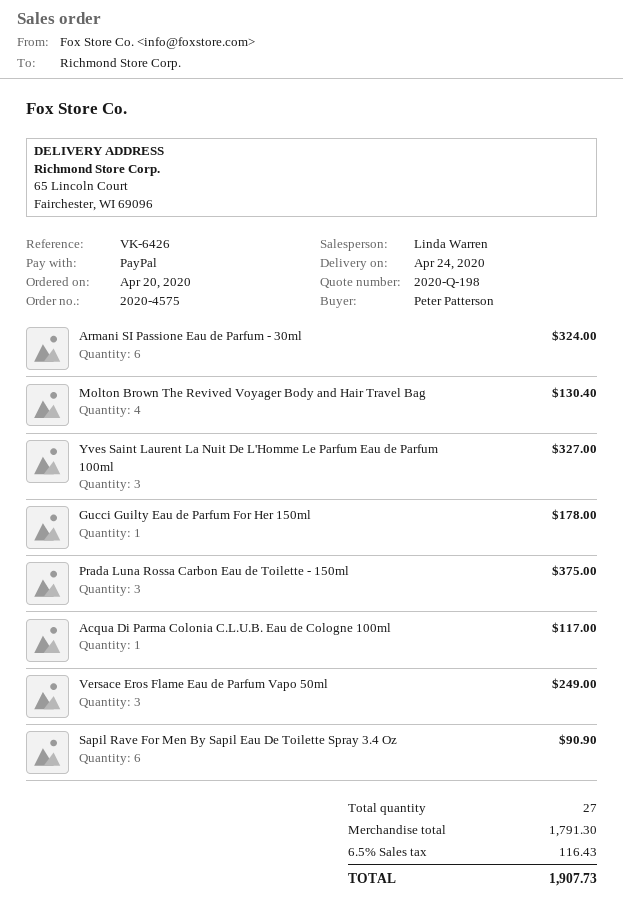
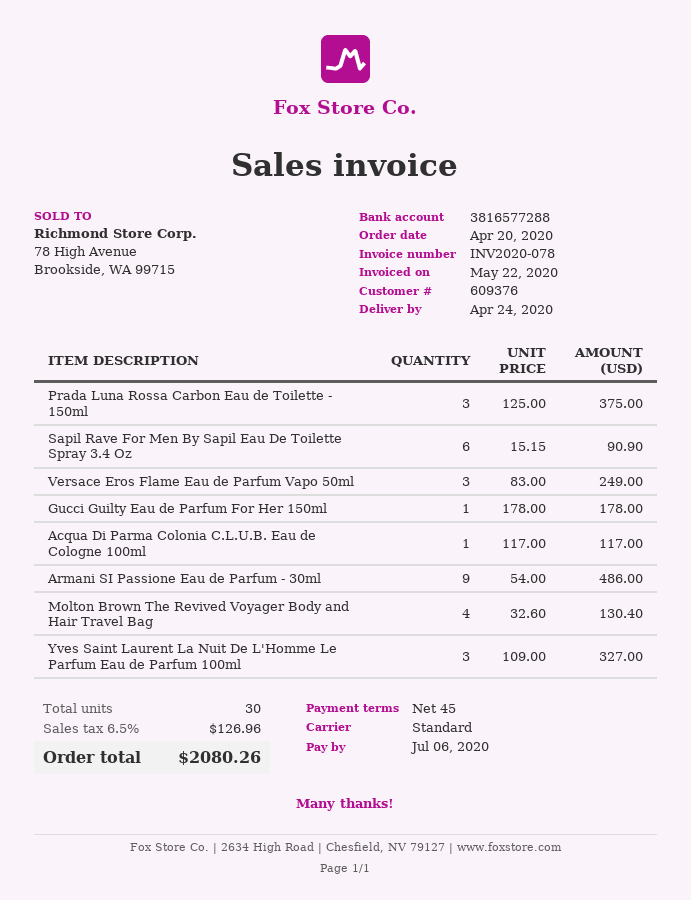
Armani SI Passione Eau de Parfum - 30ml: 6 for 324.00 -> 9 for 486.00
total quantity: 27 -> 30
tax: 6.5% = 116.43 -> 6.5% = 126.96
total: 1907.73 -> 2080.26

